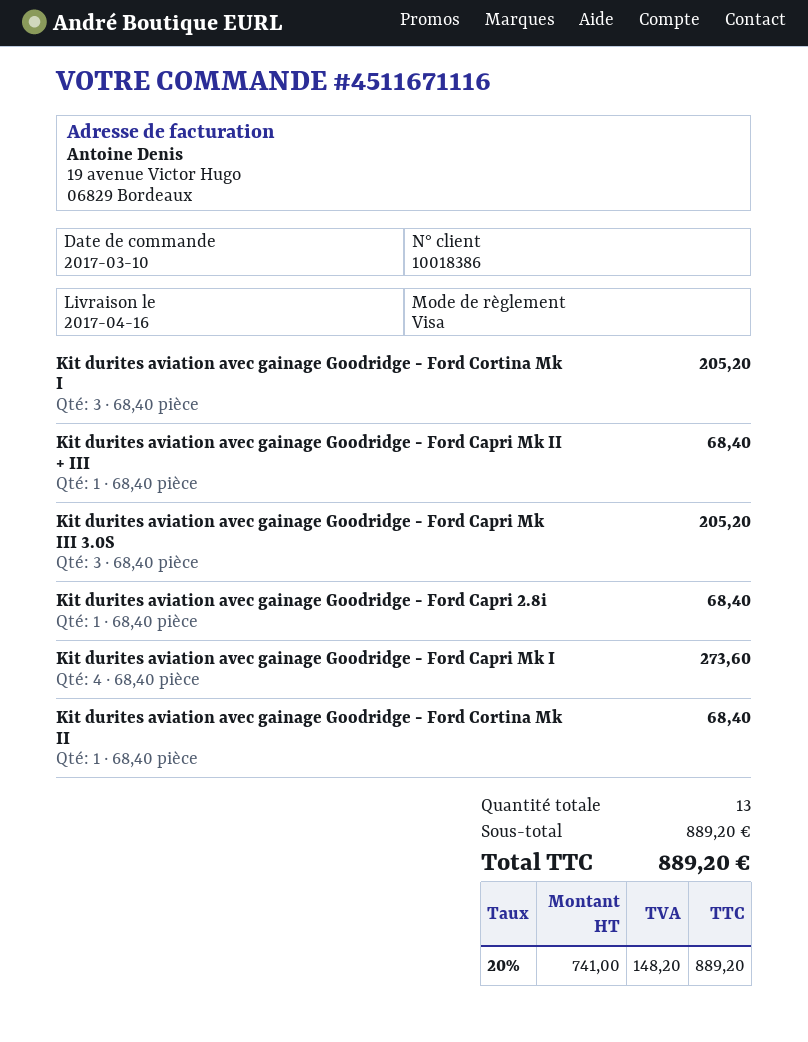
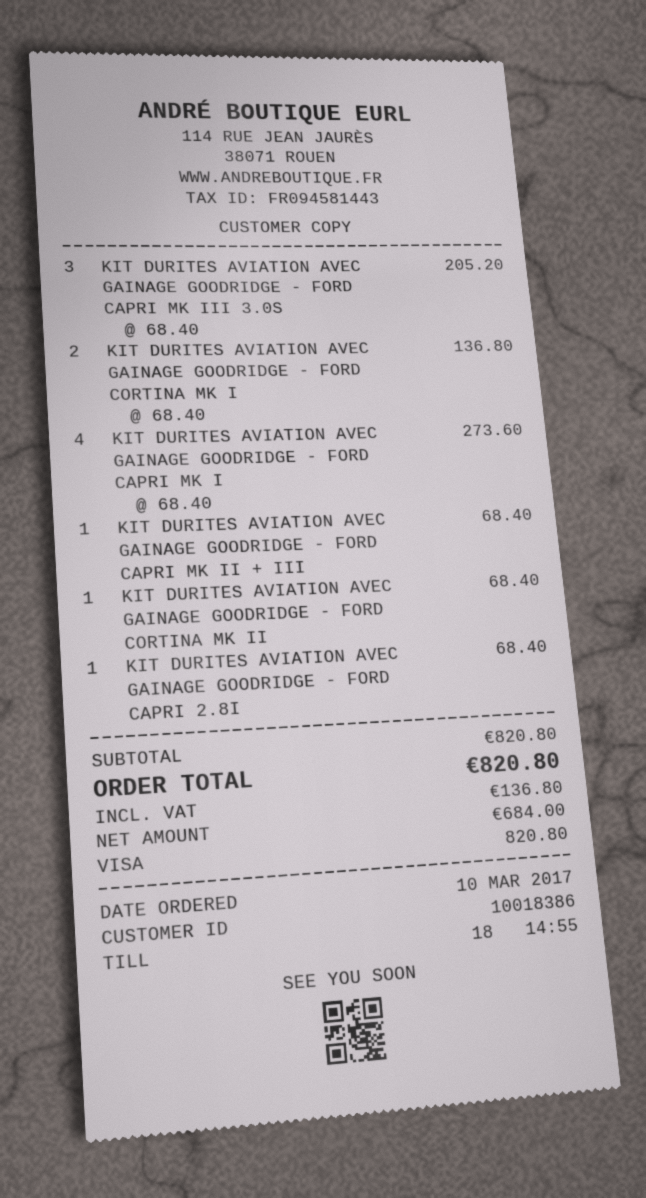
Kit durites aviation avec gainage Goodridge - Ford Cortina Mk I: 3 x 68.40 = 205.20 -> 2 x 68.40 = 136.80
subtotal: 889.20 -> 820.80
net: 741.00 -> 684.00
tax: 148.20 -> 136.80
total: 889.20 -> 820.80

